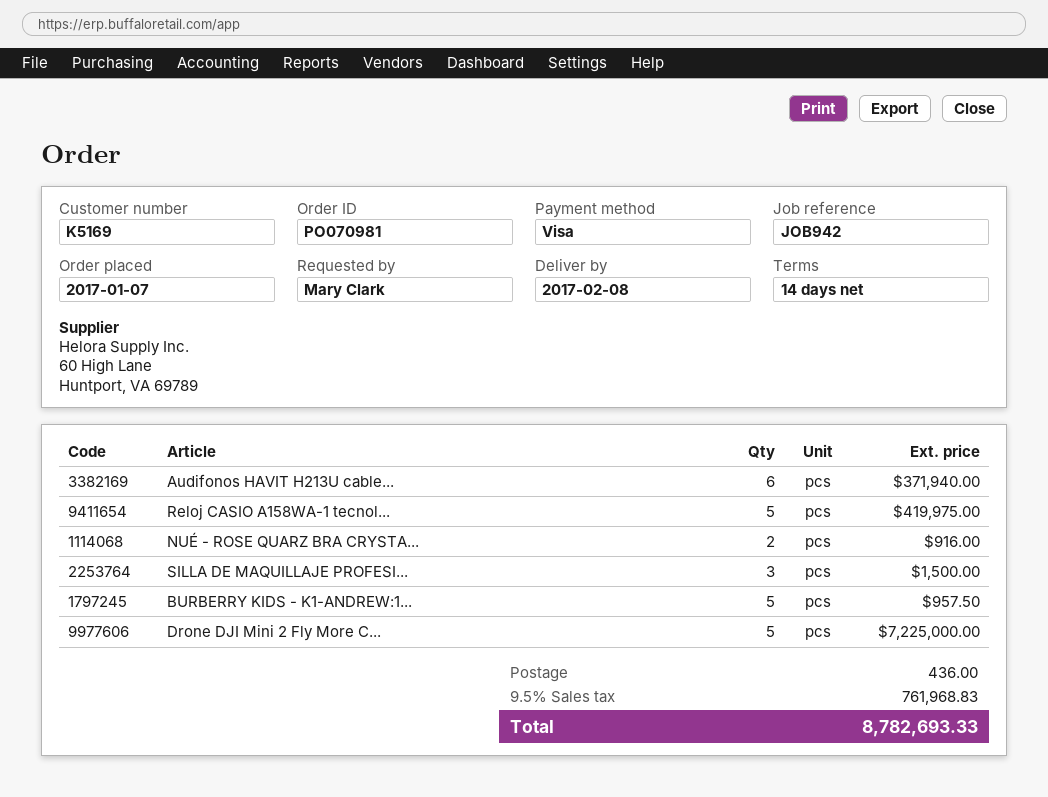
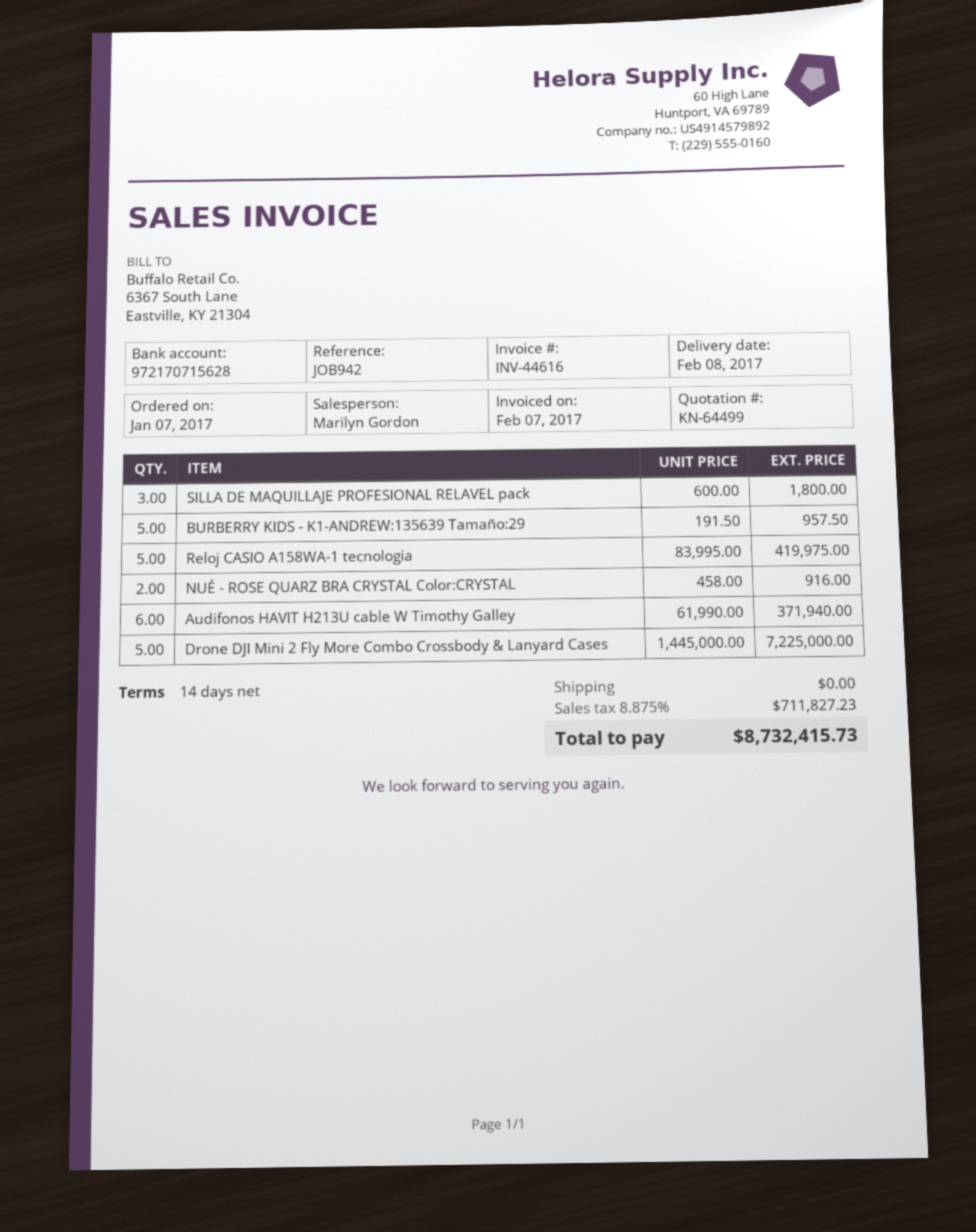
SILLA DE MAQUILLAJE PROFESI...: 3 for 1500.00 -> 3 for 1800.00
shipping: 436.00 -> 0.00
tax: 9.5% = 761968.83 -> 8.875% = 711827.23
total: 8782693.33 -> 8732415.73

